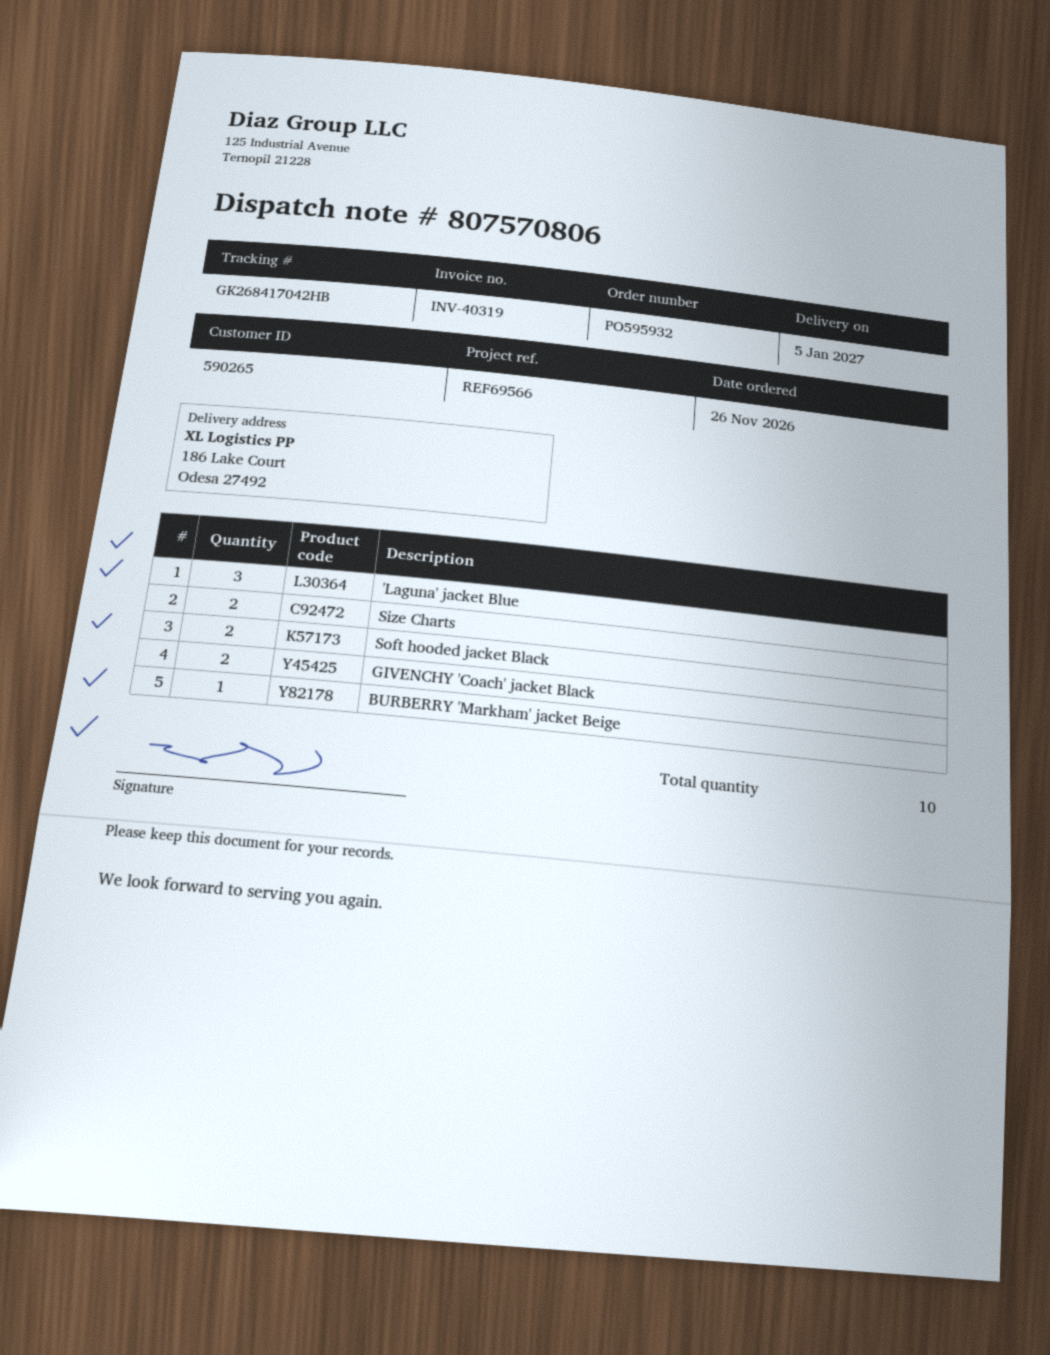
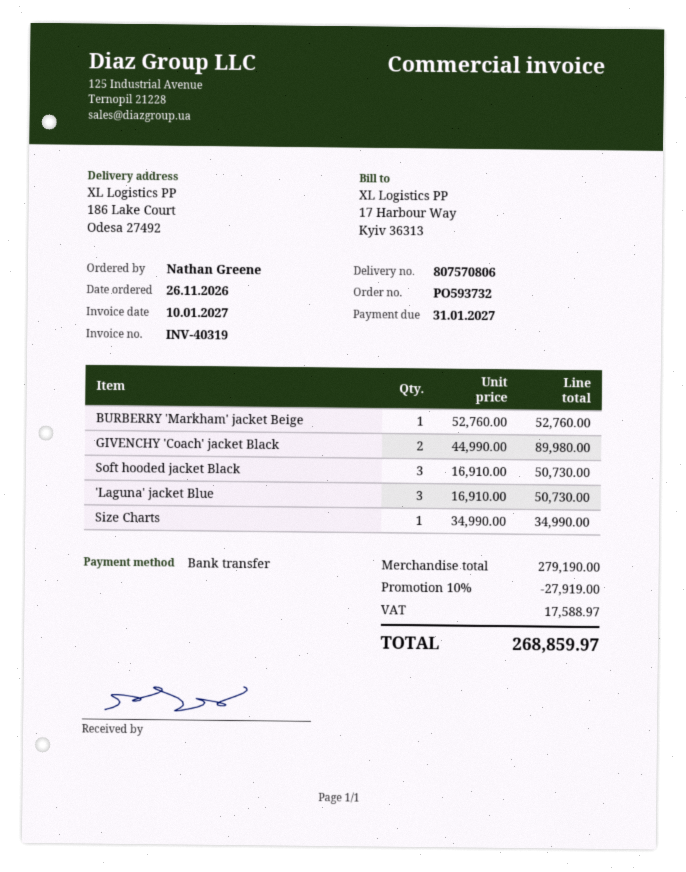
order number: PO595932 -> PO593732
Size Charts: 2 -> 1
Soft hooded jacket Black: 2 -> 3

